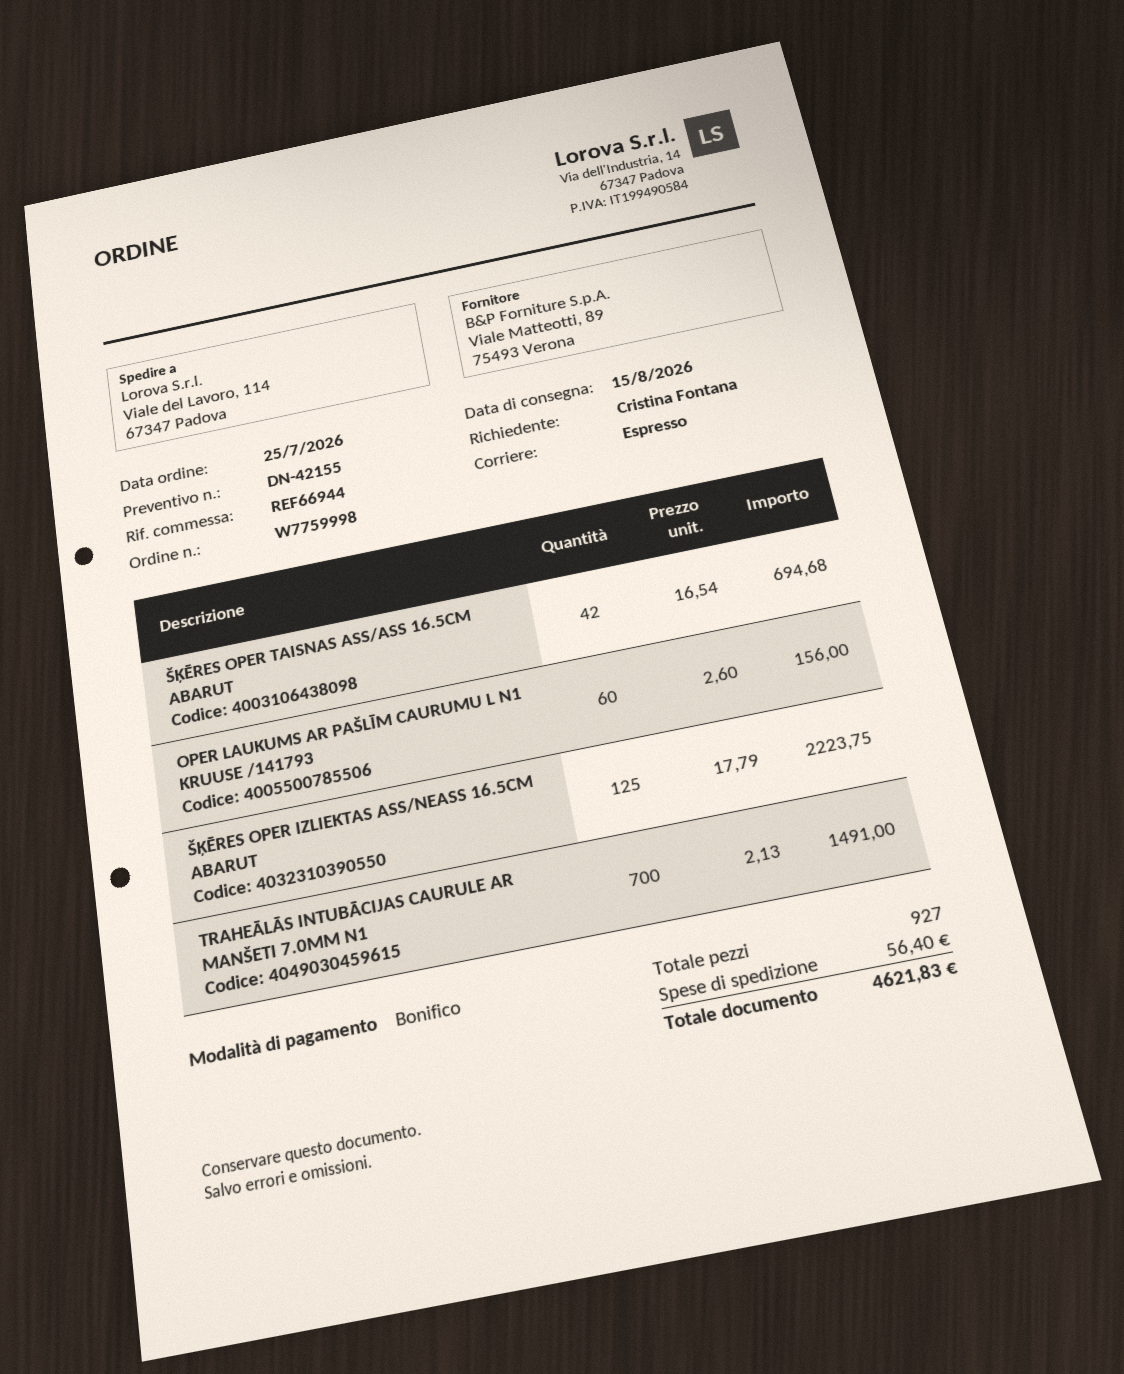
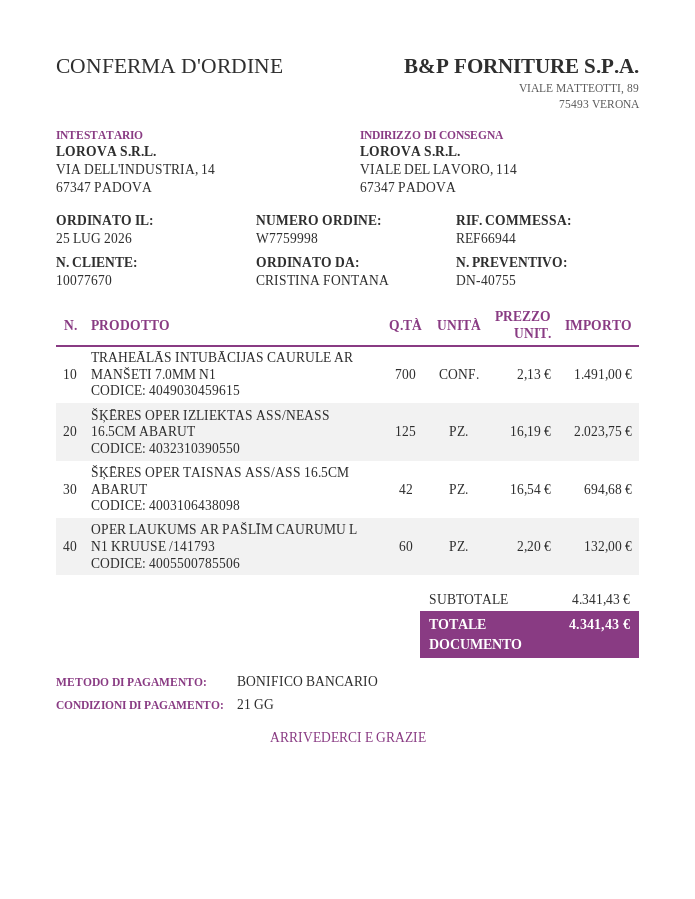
quote number: DN-42155 -> DN-40755
OPER LAUKUMS AR PAŠLĪM CAURUMU L N1 KRUUSE /141793: 60 x 2.60 = 156.00 -> 60 x 2.20 = 132.00
ŠĶĒRES OPER IZLIEKTAS ASS/NEASS 16.5CM ABARUT: 125 x 17.79 = 2223.75 -> 125 x 16.19 = 2023.75
shipping: 56.40 -> none
total: 4621.83 -> 4341.43

